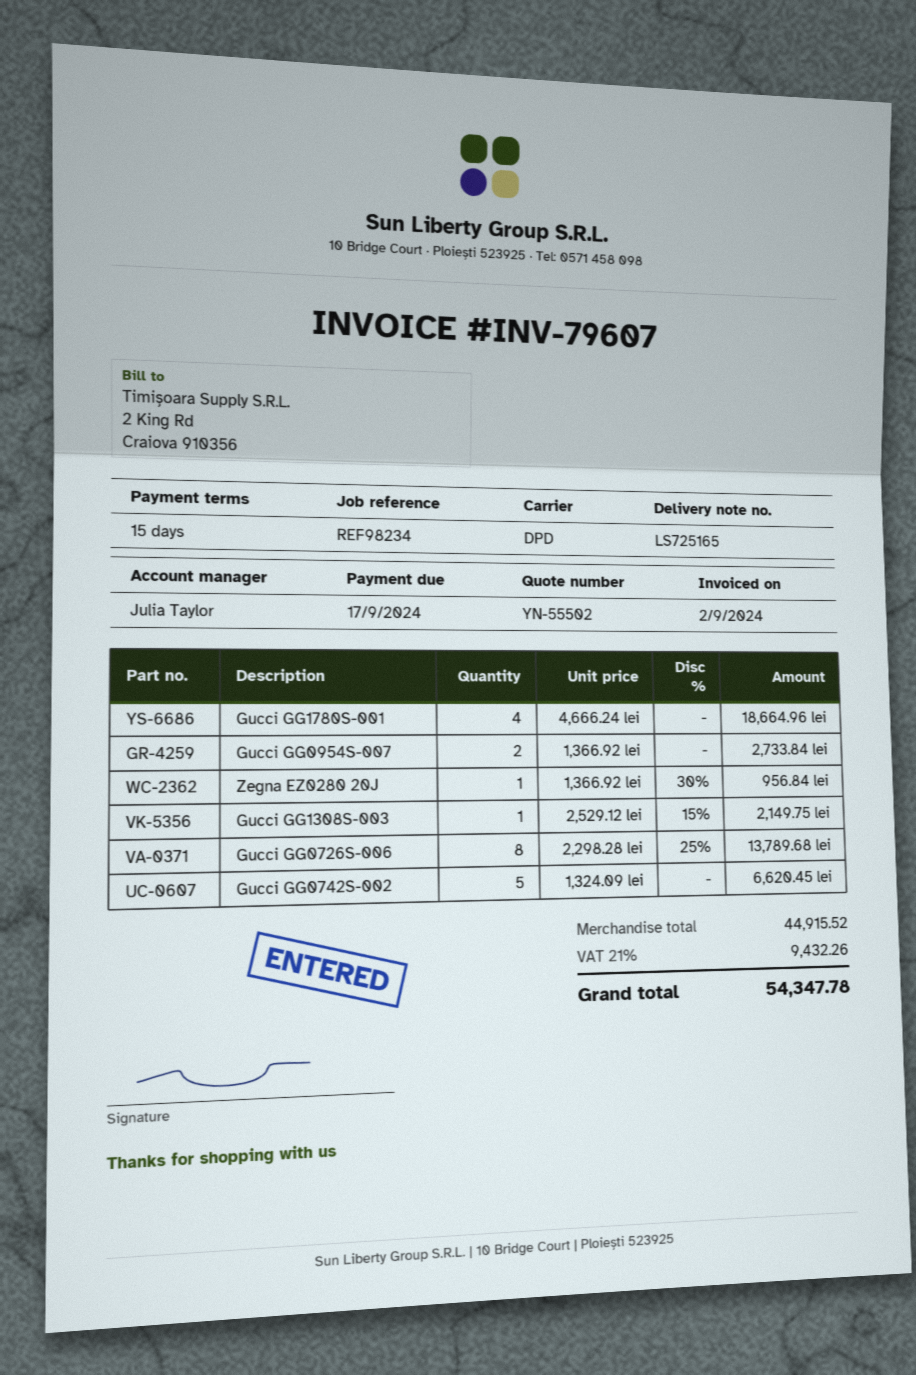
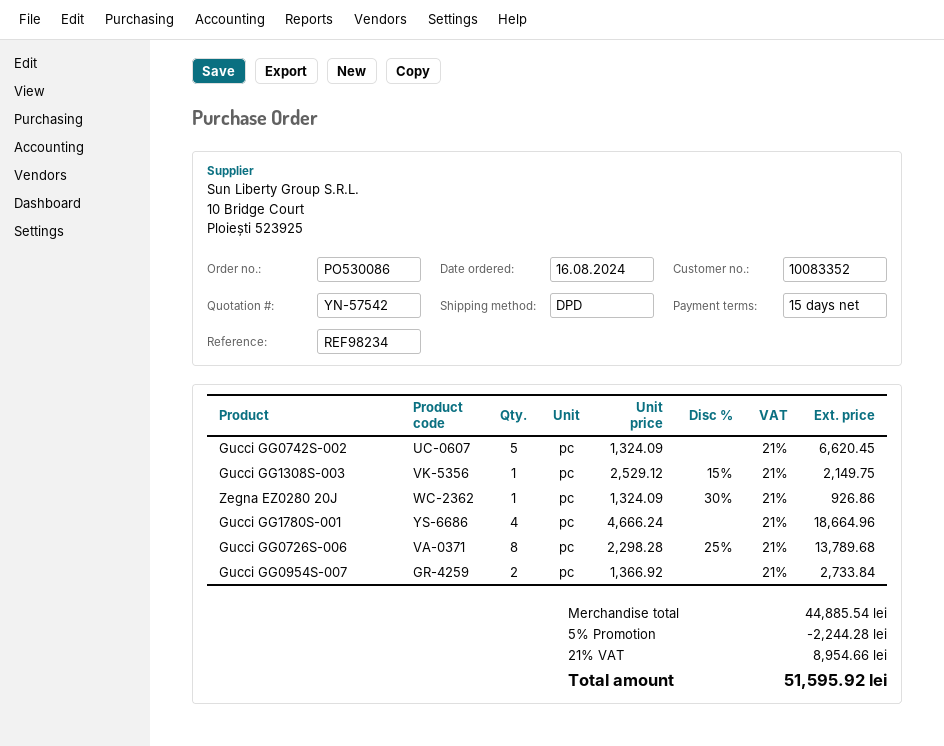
quote number: YN-55502 -> YN-57542
Zegna EZ0280 20J: 1 x 1366.92 - 30% = 956.84 -> 1 x 1324.09 - 30% = 926.86
subtotal: 44915.52 -> 44885.54
discount: none -> 5% = 2244.28
tax: 21% = 9432.26 -> 21% = 8954.66
total: 54347.78 -> 51595.92

